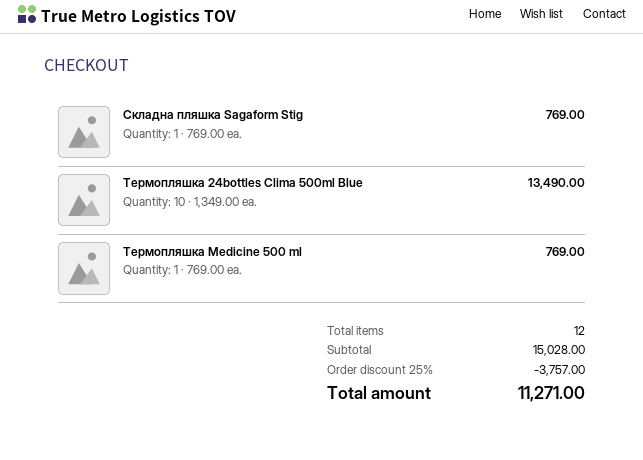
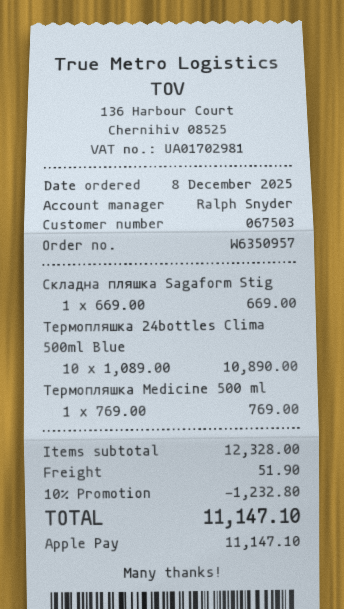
Складна пляшка Sagaform Stig: 1 x 769.00 = 769.00 -> 1 x 669.00 = 669.00
Термопляшка 24bottles Clima 500ml Blue: 10 x 1349.00 = 13490.00 -> 10 x 1089.00 = 10890.00
subtotal: 15028.00 -> 12328.00
discount: 25% = 3757.00 -> 10% = 1232.80
shipping: none -> 51.90
total: 11271.00 -> 11147.10

